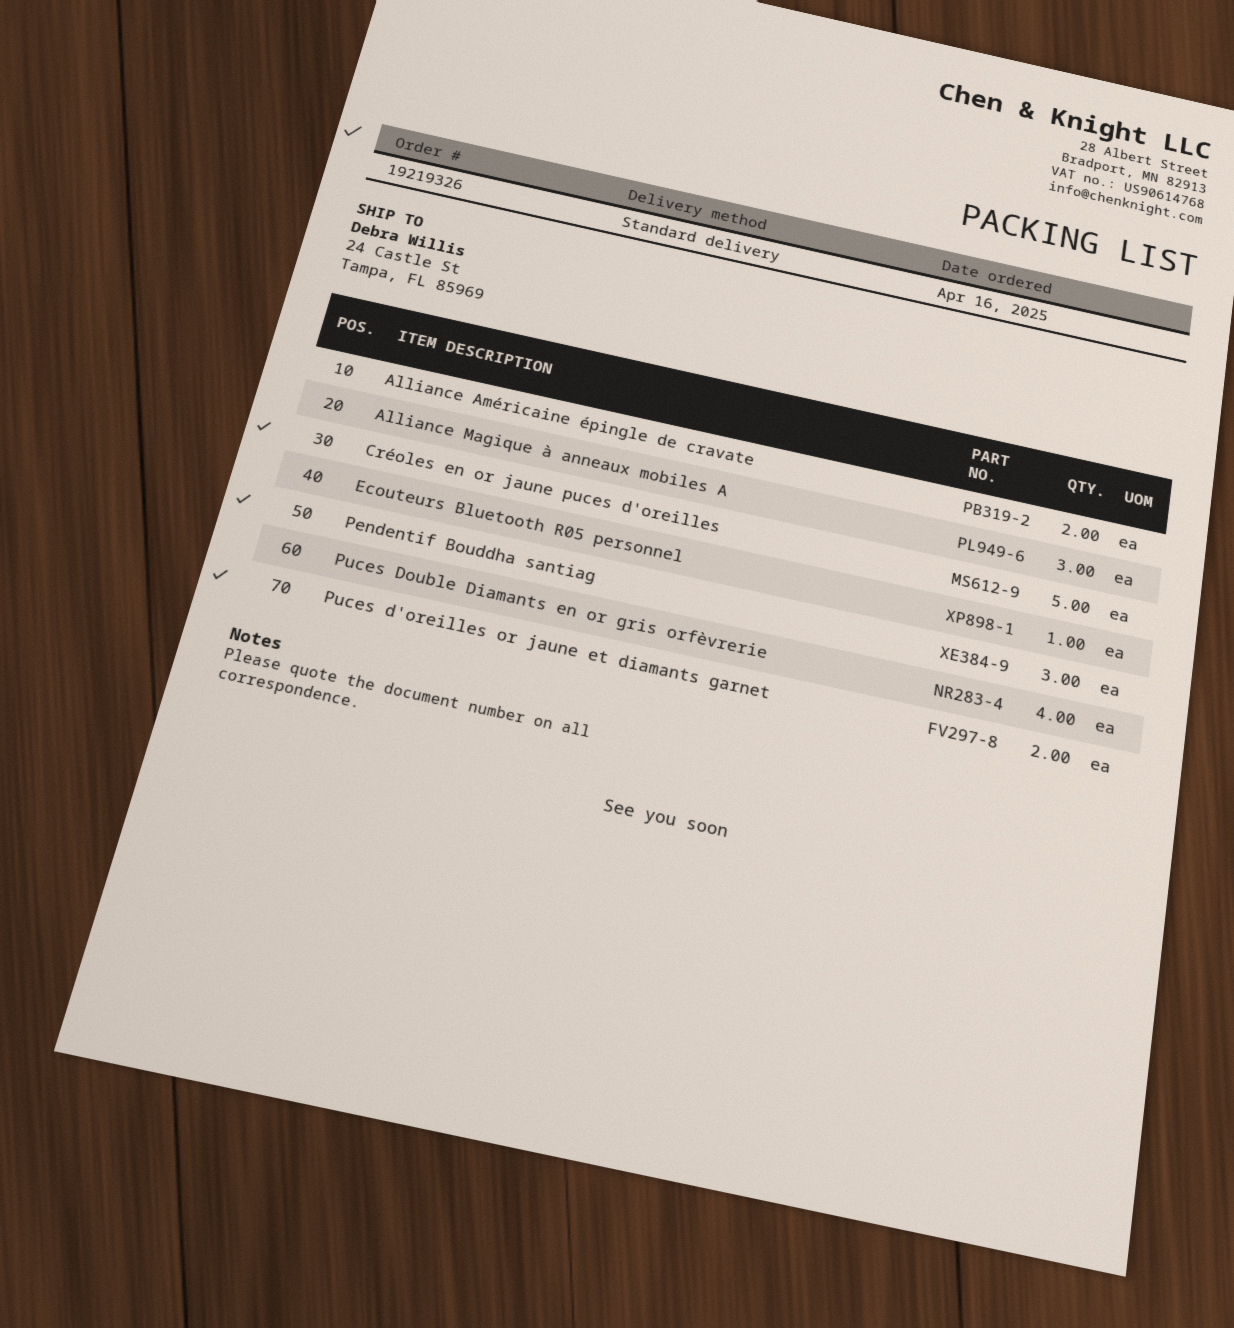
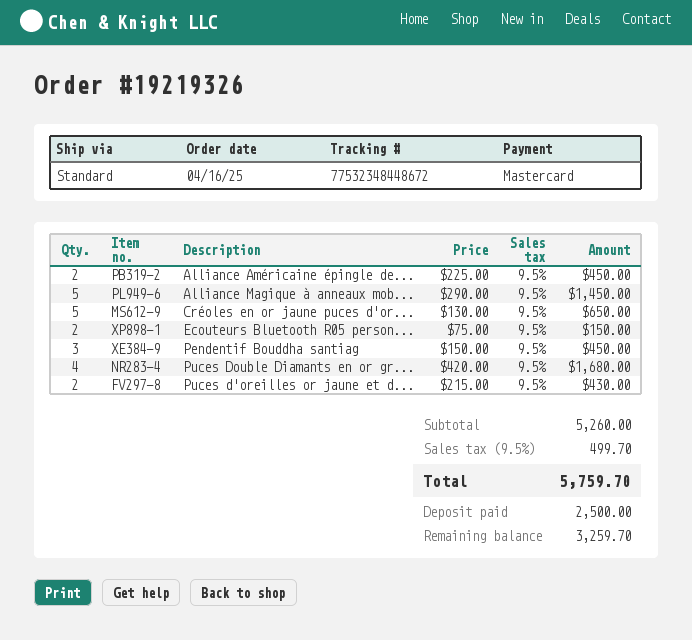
Alliance Magique à anneaux mobiles A: 3 -> 5
Ecouteurs Bluetooth R05 personnel: 1 -> 2

